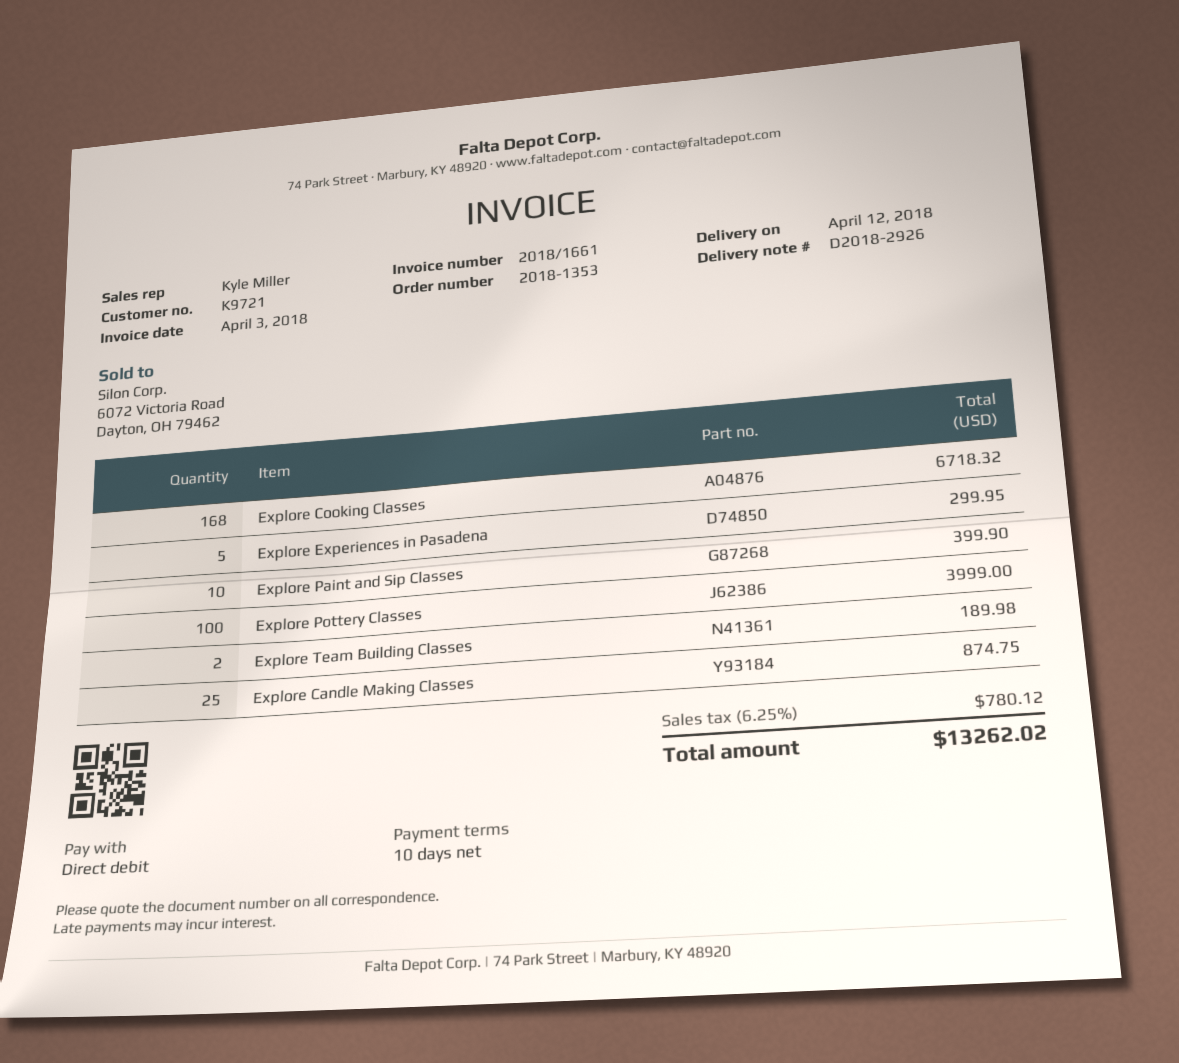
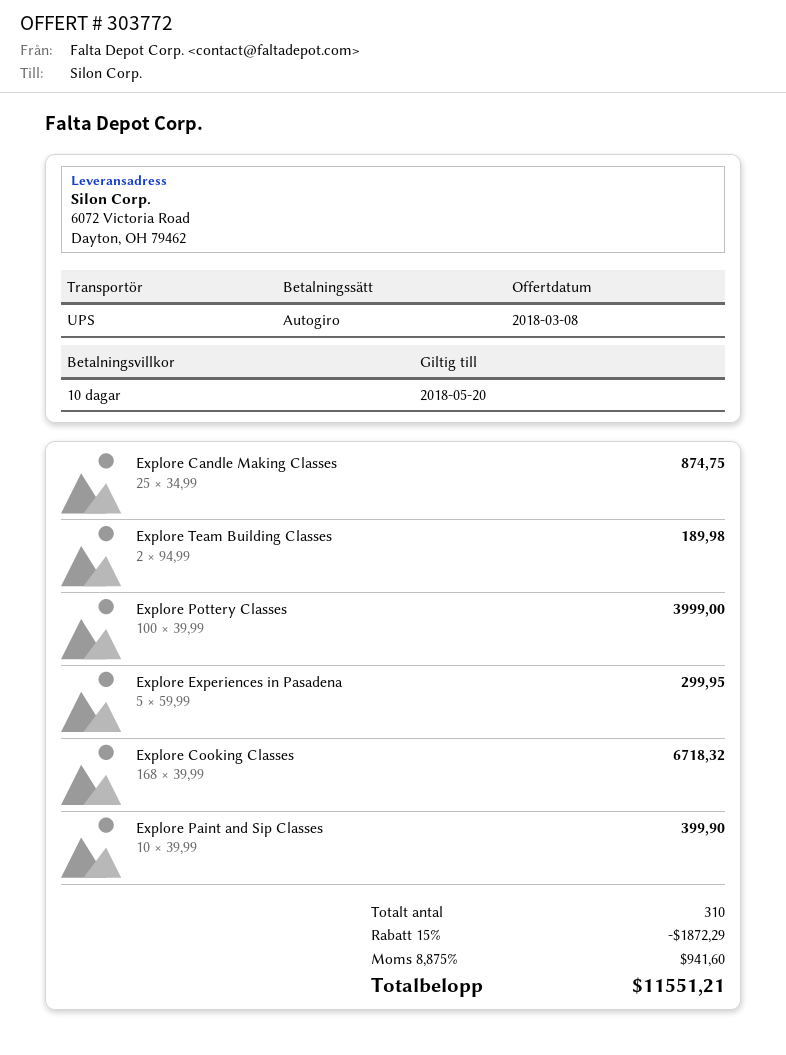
discount: none -> 15% = 1872.29
tax: 6.25% = 780.12 -> 8.875% = 941.60
total: 13262.02 -> 11551.21

